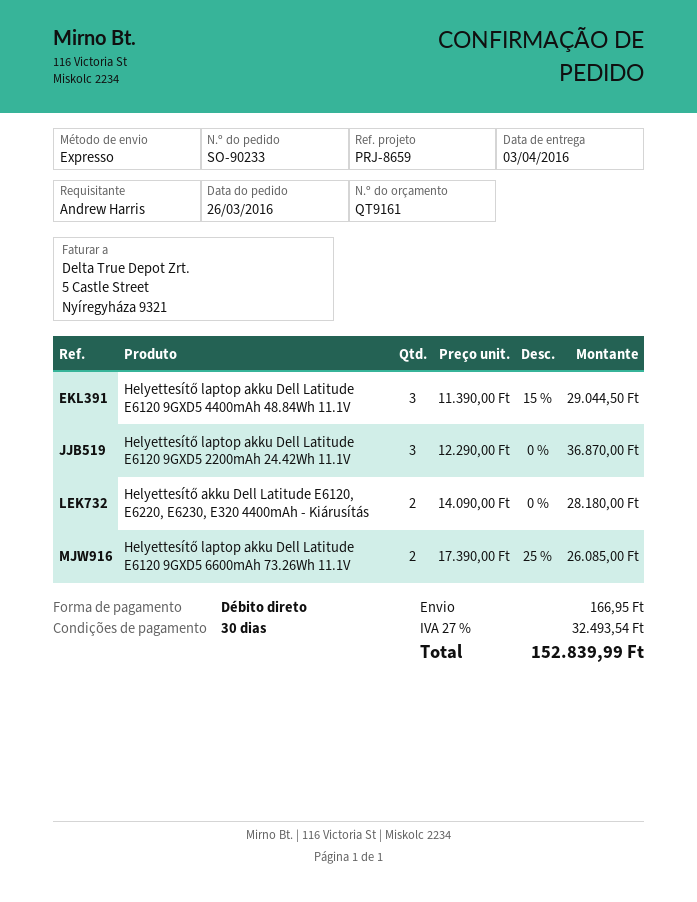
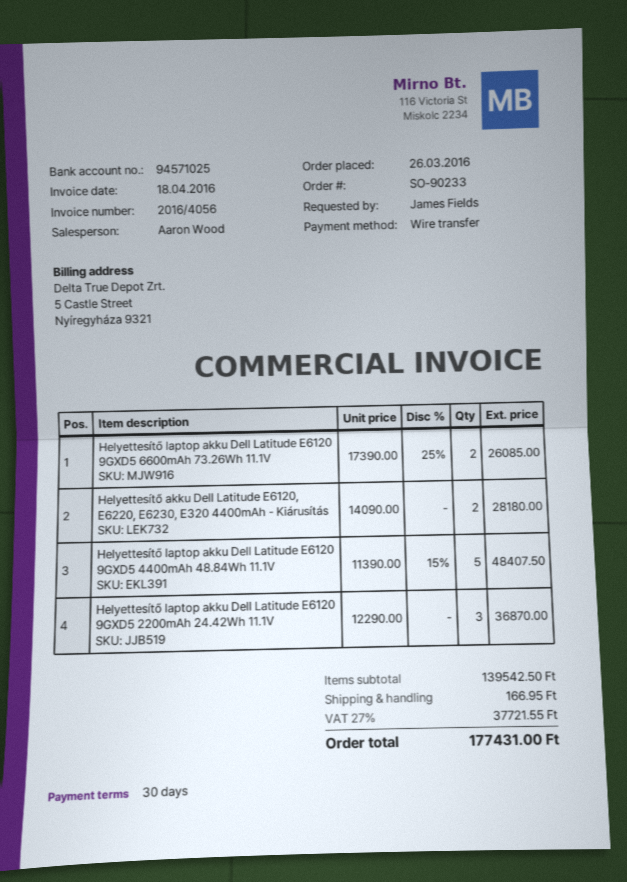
ordered by: Andrew Harris -> James Fields
payment method: direct debit -> bank transfer
Helyettesítő laptop akku Dell Latitude E6120 9GXD5 4400mAh 48.84Wh 11.1V: 3 x 11390.00 - 15% = 29044.50 -> 5 x 11390.00 - 15% = 48407.50
tax: 27% = 32493.54 -> 27% = 37721.55
total: 152839.99 -> 177431.00

